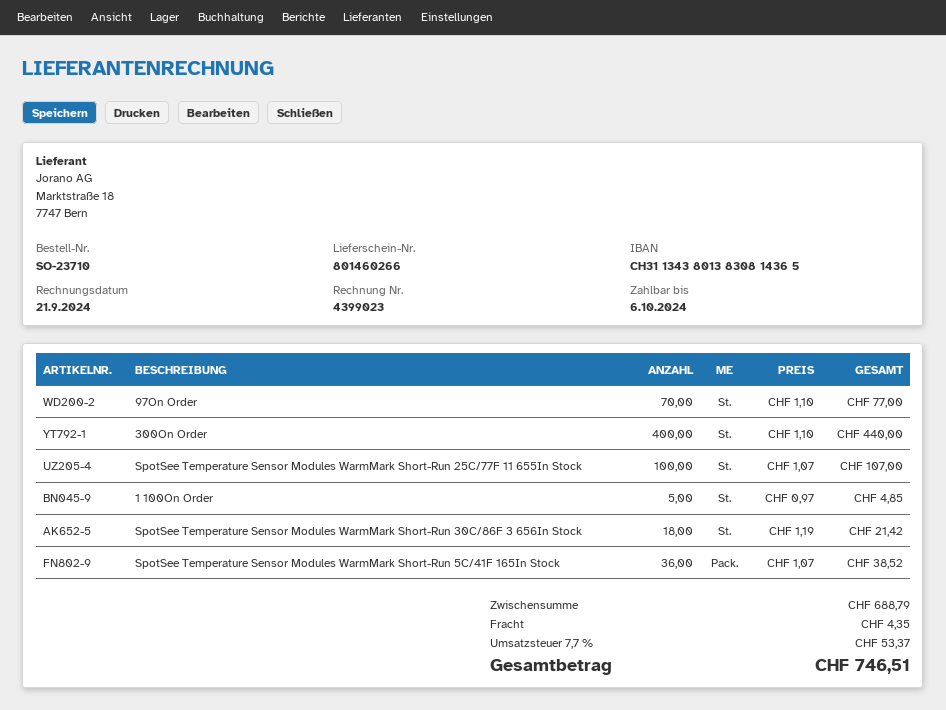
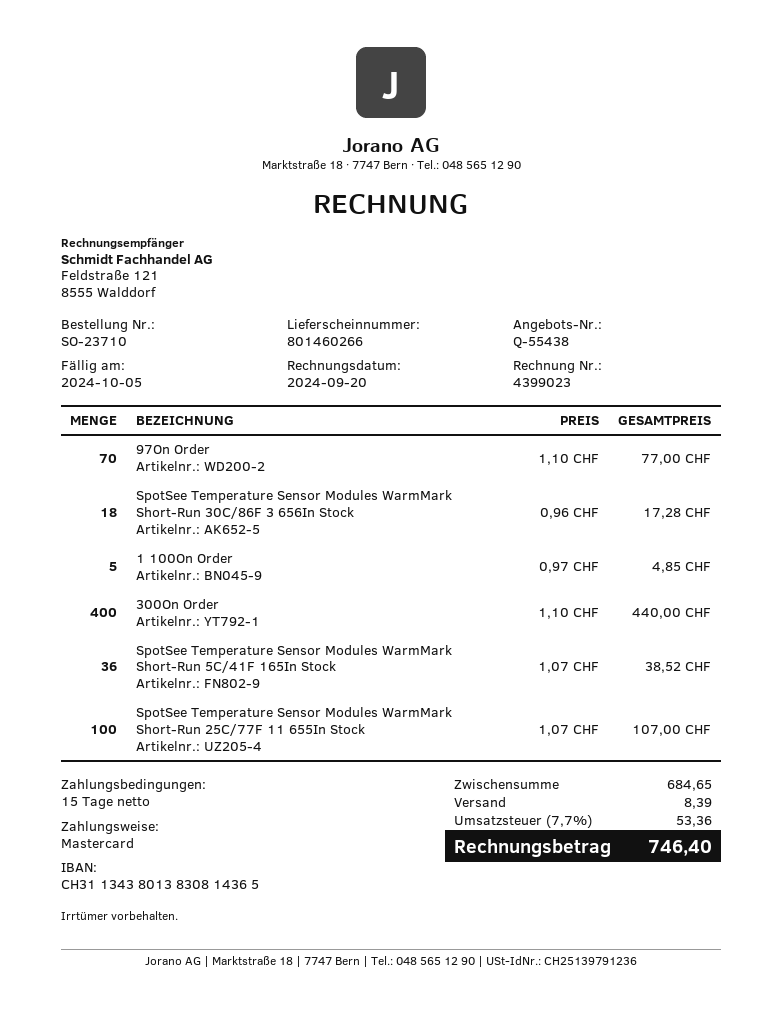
invoice date: 2024-09-21 -> 2024-09-20
due date: 2024-10-06 -> 2024-10-05
SpotSee Temperature Sensor Modules WarmMark Short-Run 30C/86F 3 656In Stock: 18 x 1.19 = 21.42 -> 18 x 0.96 = 17.28
subtotal: 688.79 -> 684.65
shipping: 4.35 -> 8.39
tax: 7.7% = 53.37 -> 7.7% = 53.36
total: 746.51 -> 746.40

